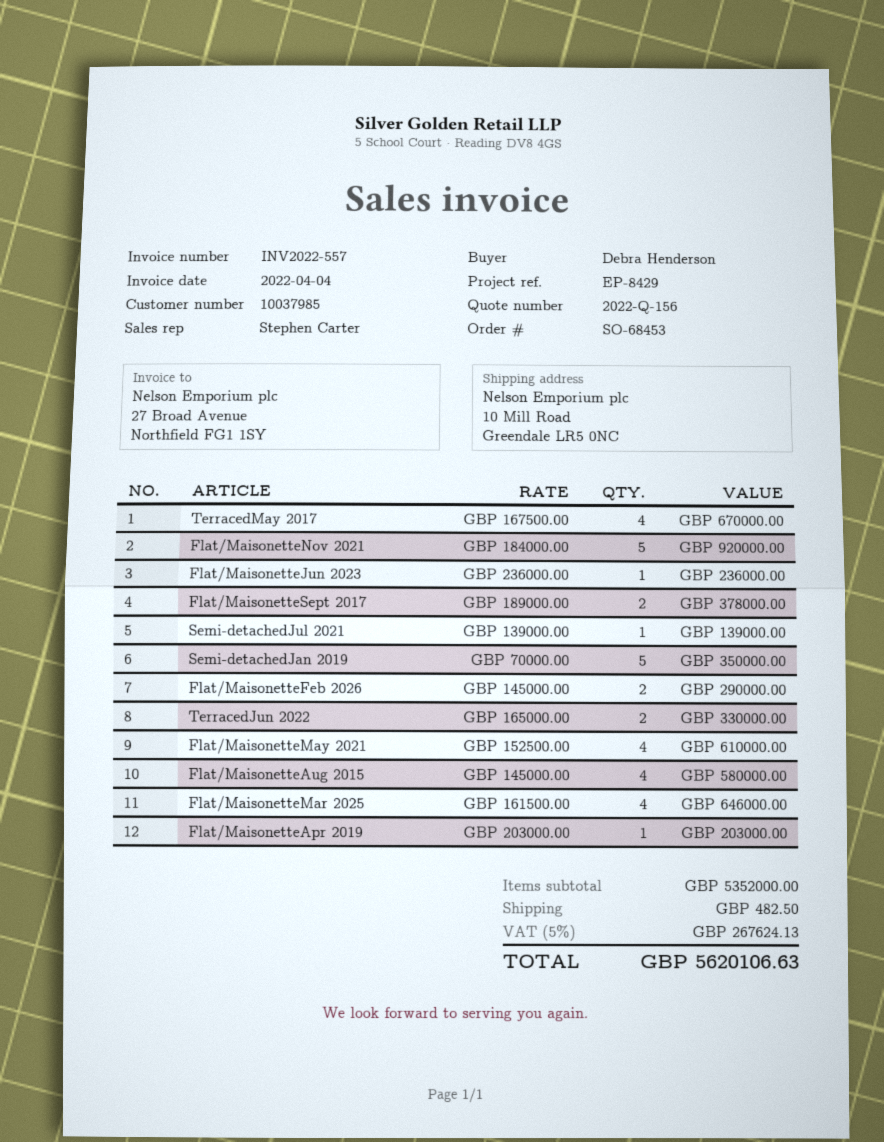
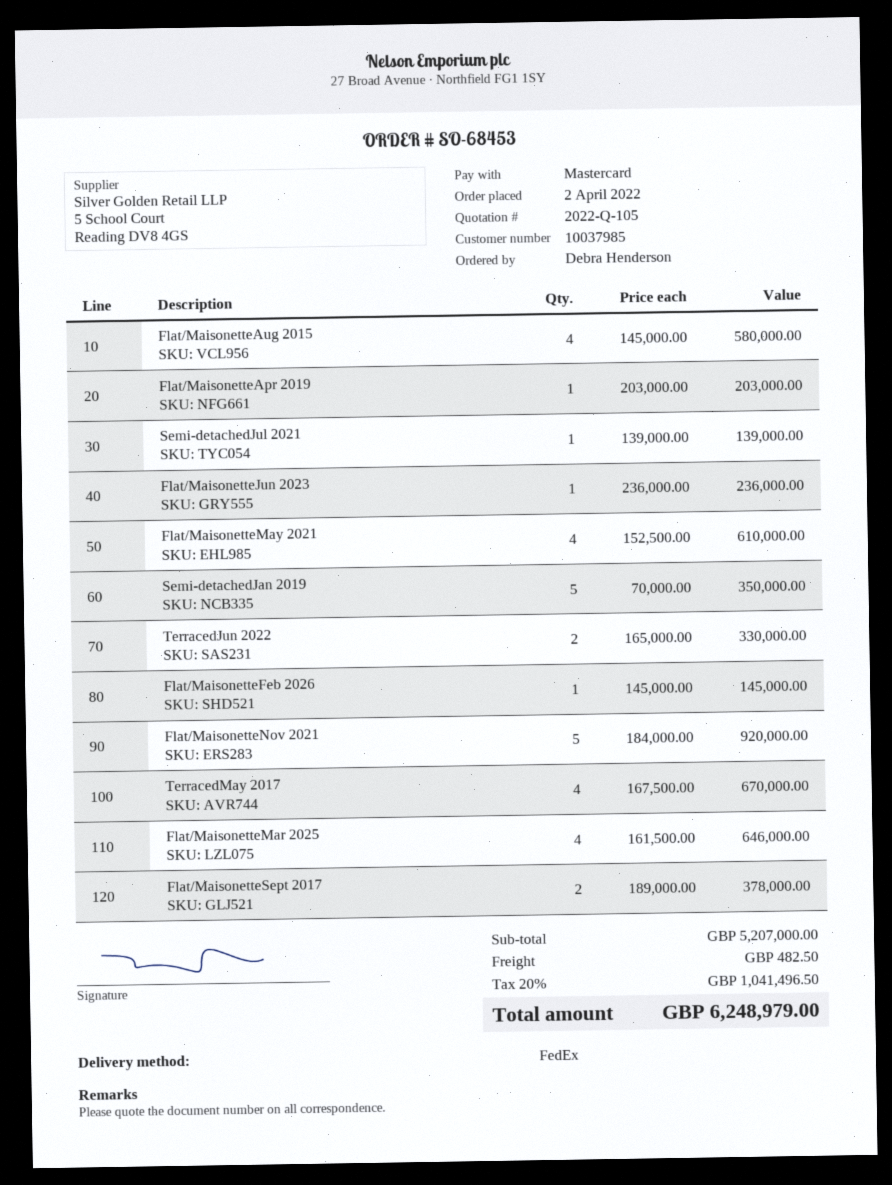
quote number: 2022-Q-156 -> 2022-Q-105
Flat/MaisonetteFeb 2026: 2 x 145000.00 = 290000.00 -> 1 x 145000.00 = 145000.00
subtotal: 5352000.00 -> 5207000.00
tax: 5% = 267624.13 -> 20% = 1041496.50
total: 5620106.63 -> 6248979.00

